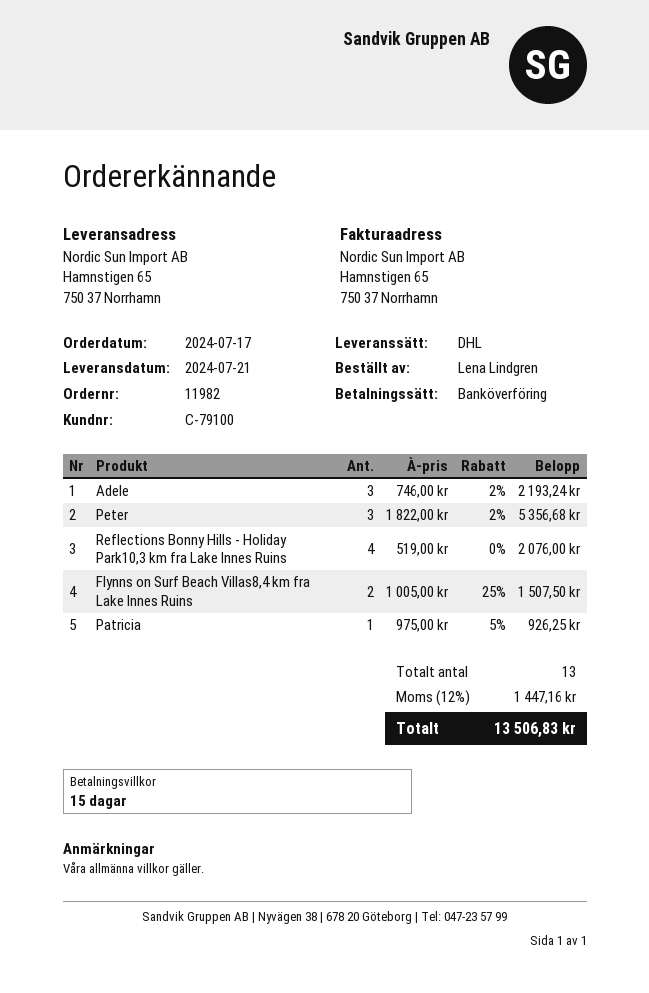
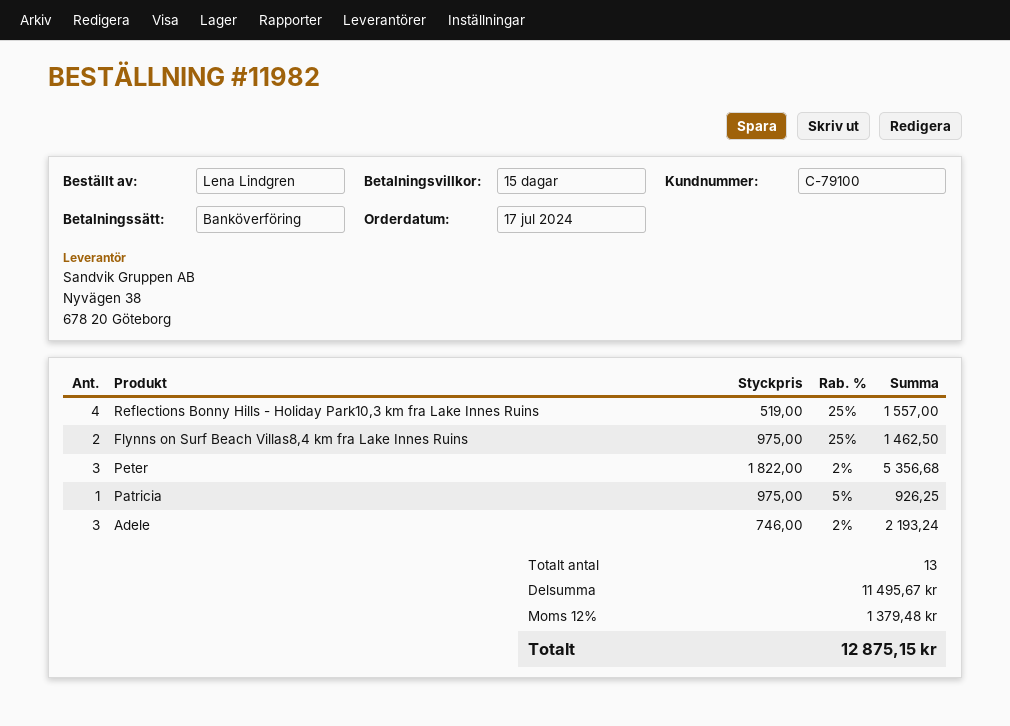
Reflections Bonny Hills - Holiday Park10,3 km fra Lake Innes Ruins: 4 x 519.00 = 2076.00 -> 4 x 519.00 - 25% = 1557.00
Flynns on Surf Beach Villas8,4 km fra Lake Innes Ruins: 2 x 1005.00 - 25% = 1507.50 -> 2 x 975.00 - 25% = 1462.50
tax: 12% = 1447.16 -> 12% = 1379.48
total: 13506.83 -> 12875.15

